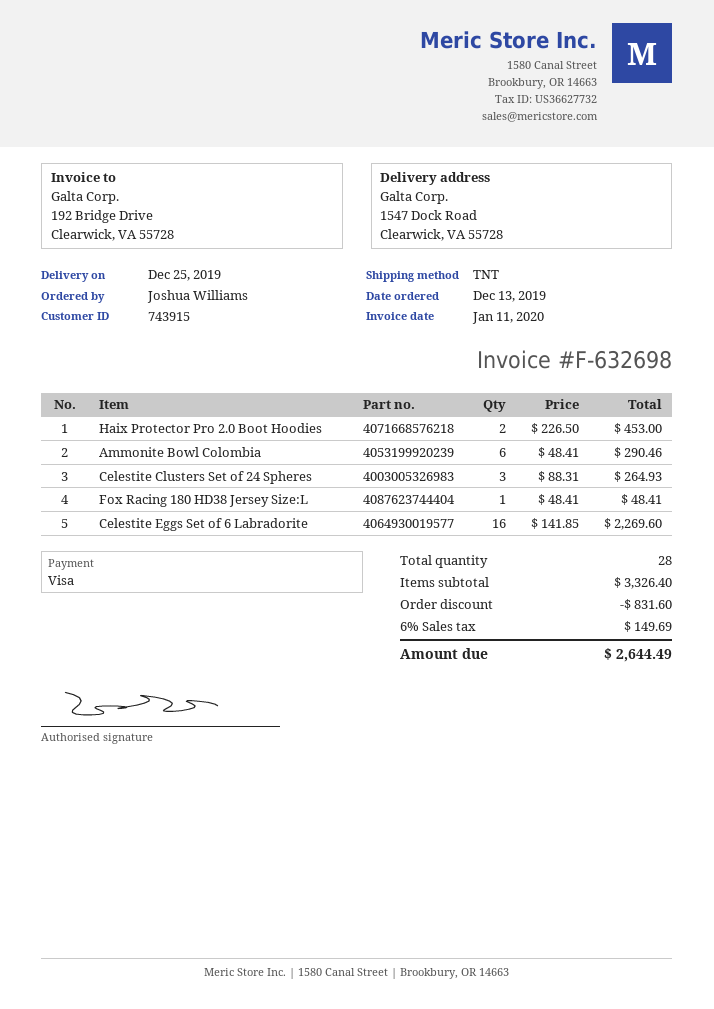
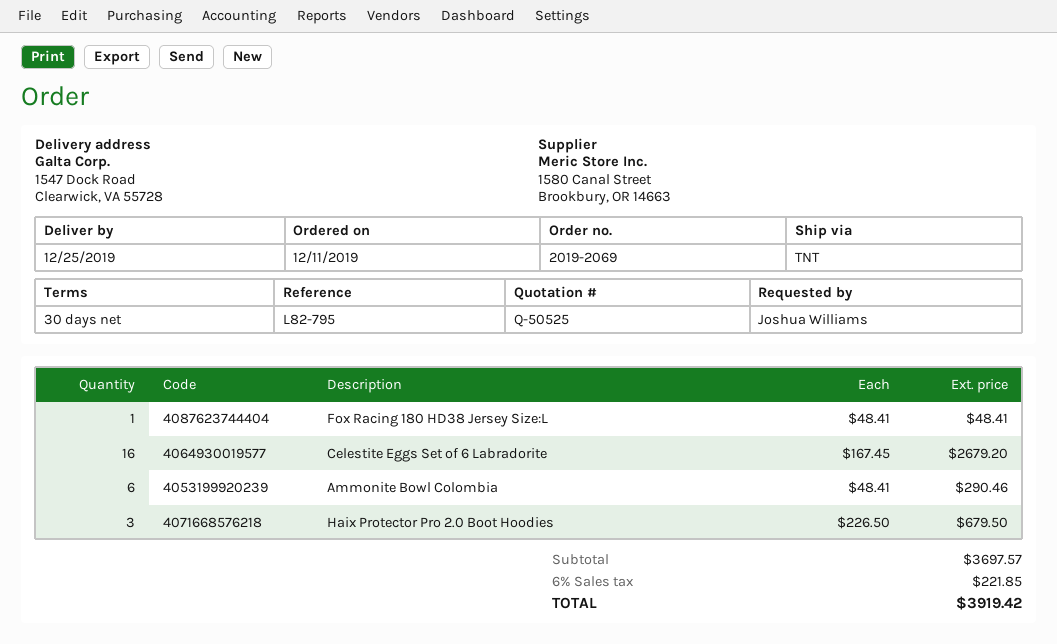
order date: 2019-12-13 -> 2019-12-11
Haix Protector Pro 2.0 Boot Hoodies: 2 x 226.50 = 453.00 -> 3 x 226.50 = 679.50
Celestite Clusters Set of 24 Spheres: 3 x 88.31 = 264.93 -> none
Celestite Eggs Set of 6 Labradorite: 16 x 141.85 = 2269.60 -> 16 x 167.45 = 2679.20
subtotal: 3326.40 -> 3697.57
discount: 831.60 -> none
tax: 6% = 149.69 -> 6% = 221.85
total: 2644.49 -> 3919.42

